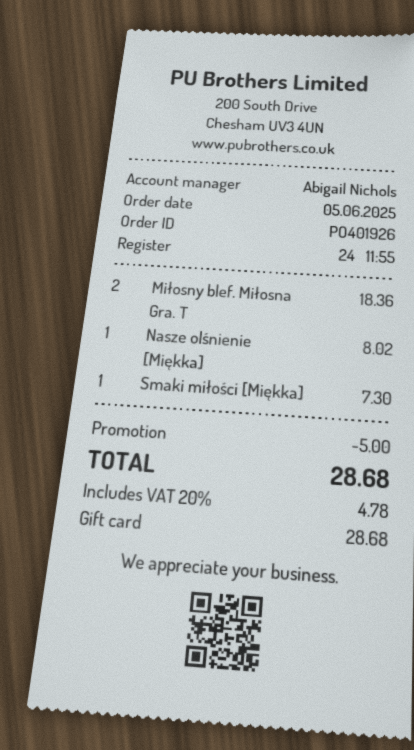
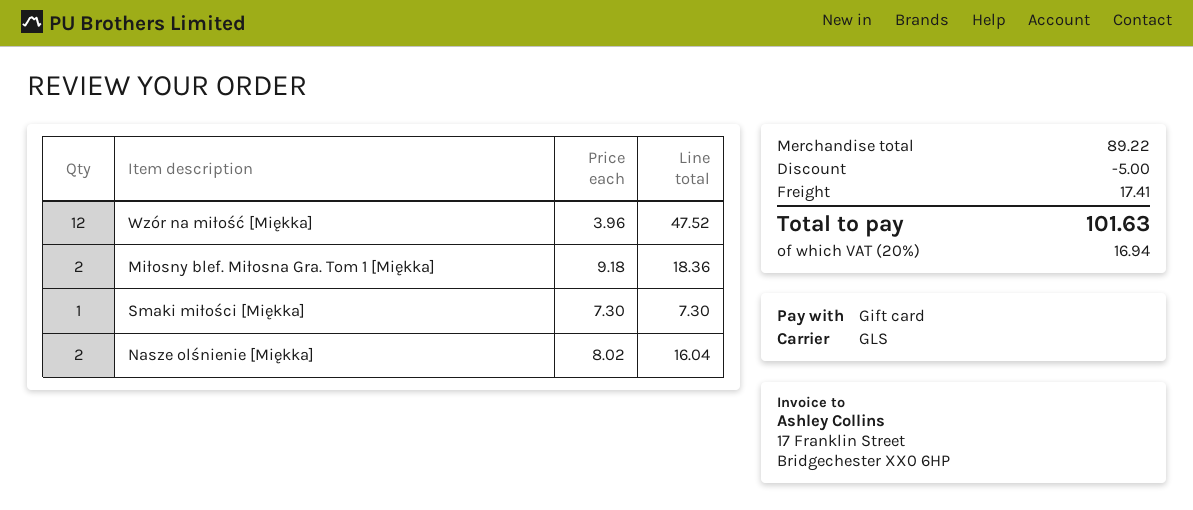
Nasze olśnienie [Miękka]: 1 for 8.02 -> 2 for 16.04
Wzór na miłość [Miękka]: none -> 12 for 47.52
shipping: none -> 17.41
tax: 20% = 4.78 -> 20% = 16.94
total: 28.68 -> 101.63

